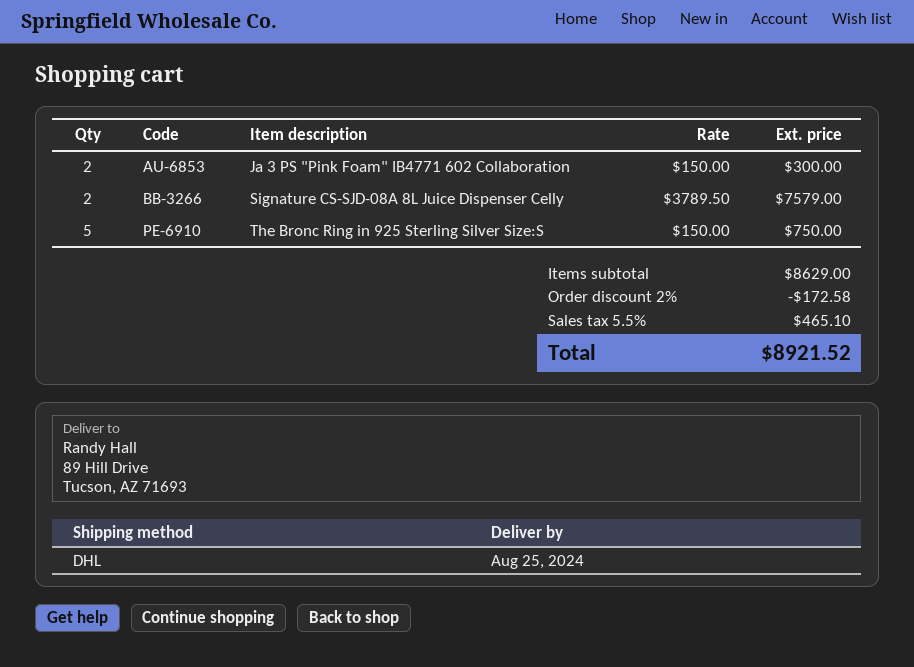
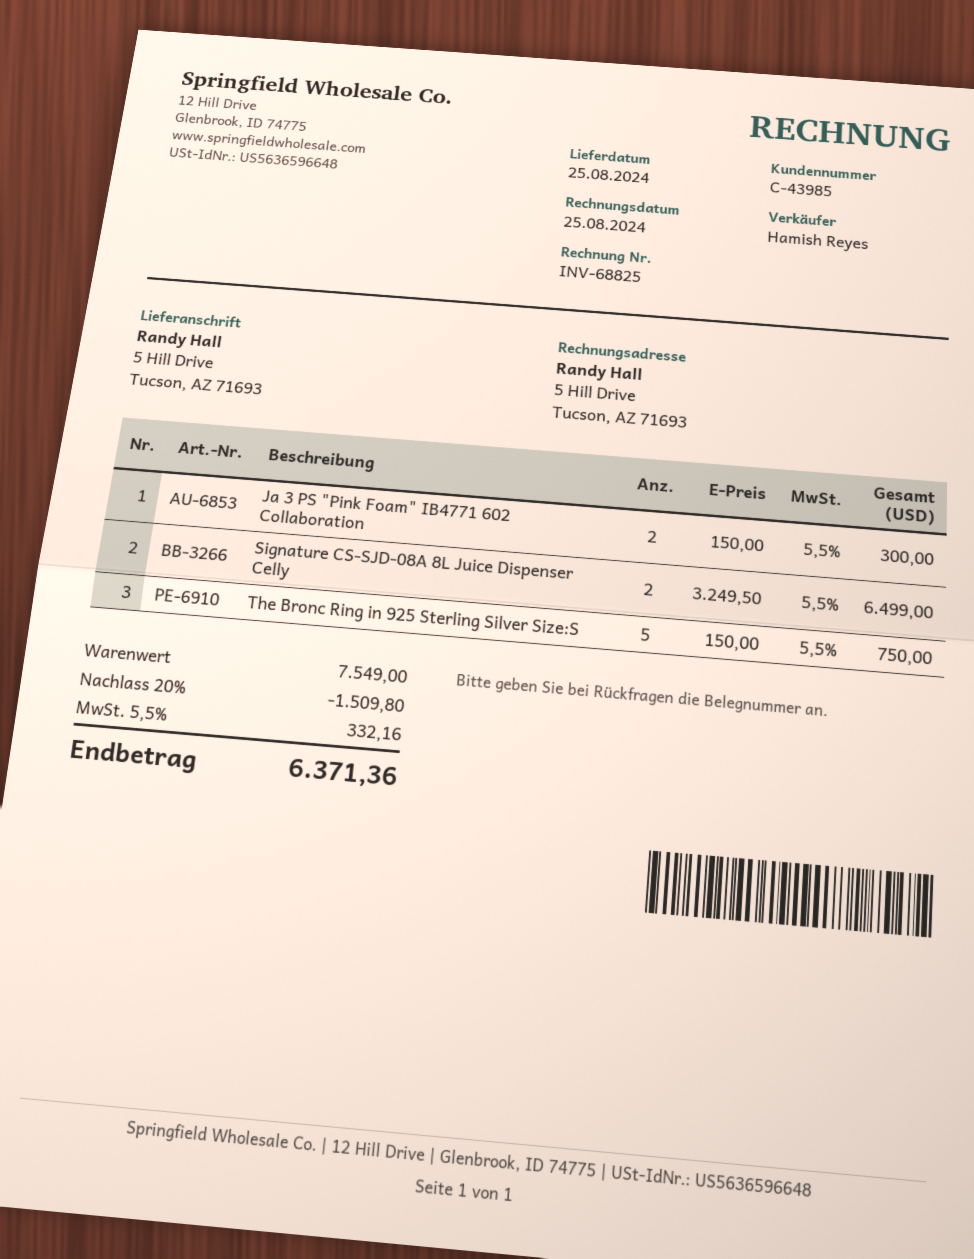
ship to: 89 Hill Drive, Tucson, AZ 71693 -> 5 Hill Drive, Tucson, AZ 71693
Signature CS-SJD-08A 8L Juice Dispenser Celly: 2 x 3789.50 = 7579.00 -> 2 x 3249.50 = 6499.00
subtotal: 8629.00 -> 7549.00
discount: 2% = 172.58 -> 20% = 1509.80
tax: 5.5% = 465.10 -> 5.5% = 332.16
total: 8921.52 -> 6371.36

